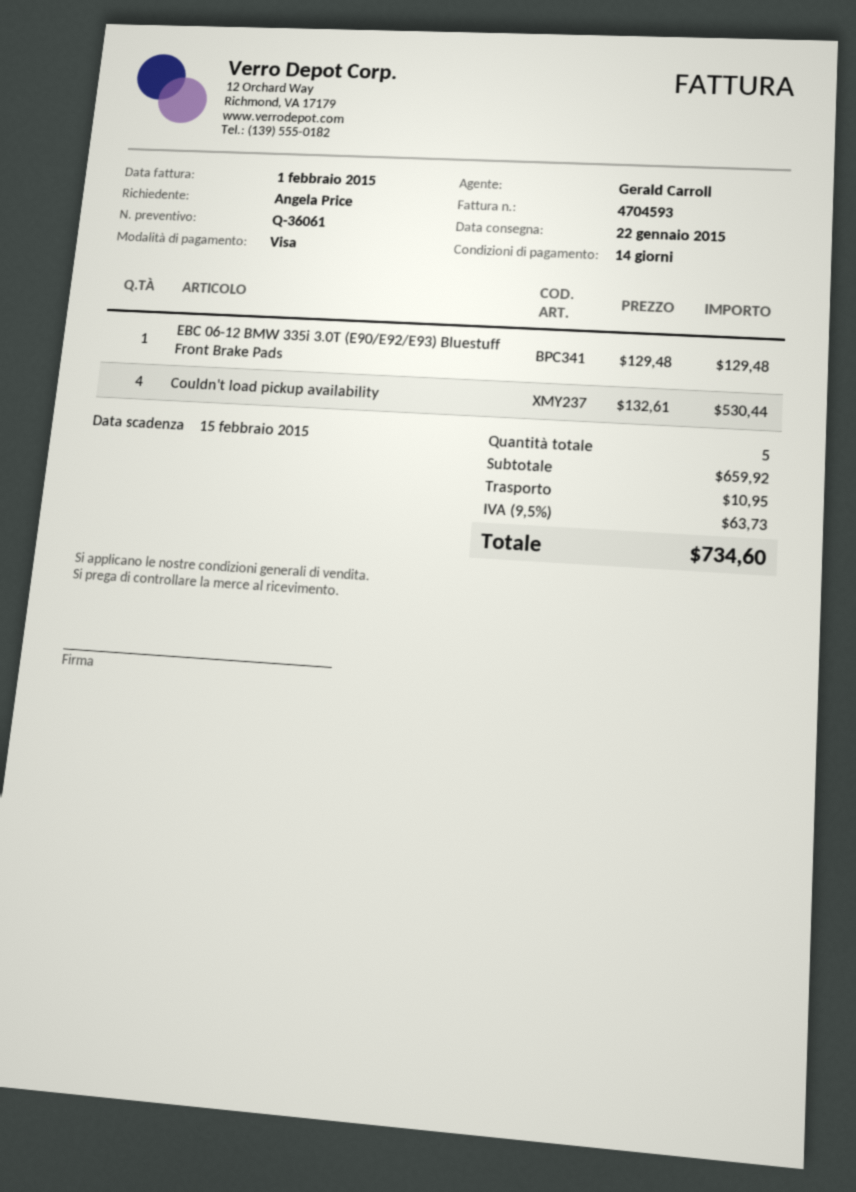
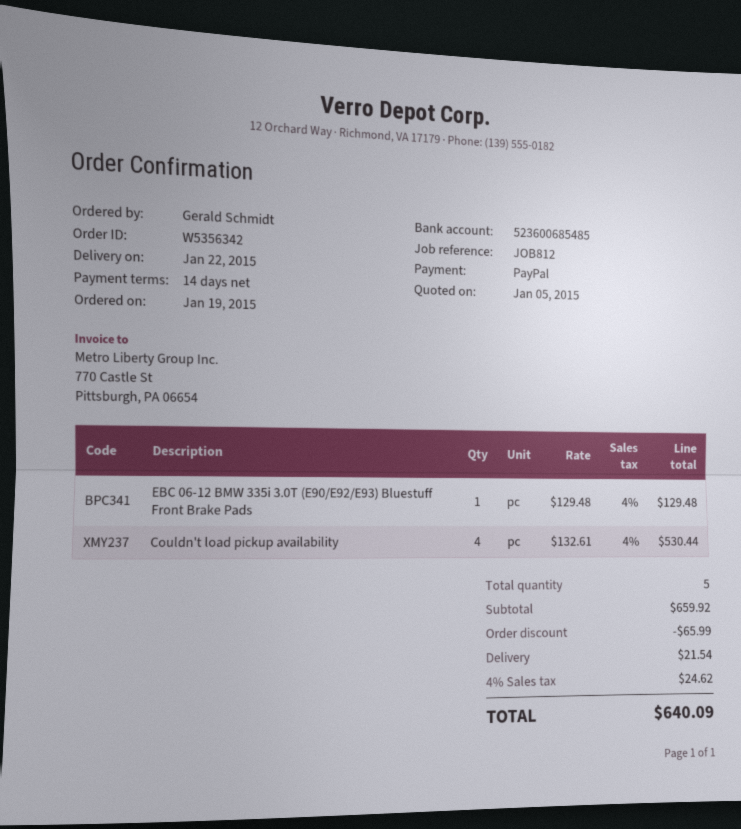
ordered by: Angela Price -> Gerald Schmidt
payment method: Visa -> PayPal
discount: none -> 65.99
shipping: 10.95 -> 21.54
tax: 9.5% = 63.73 -> 4% = 24.62
total: 734.60 -> 640.09

